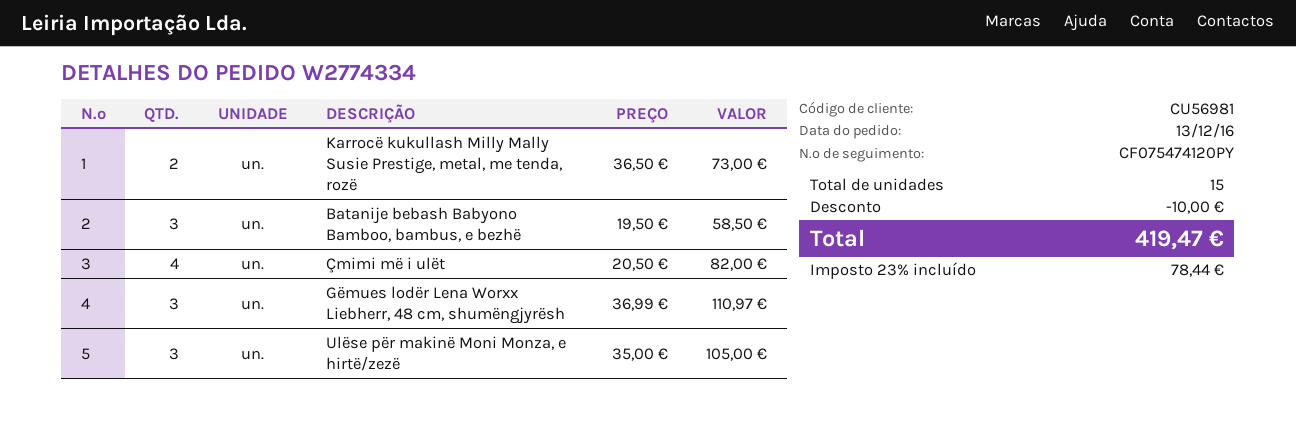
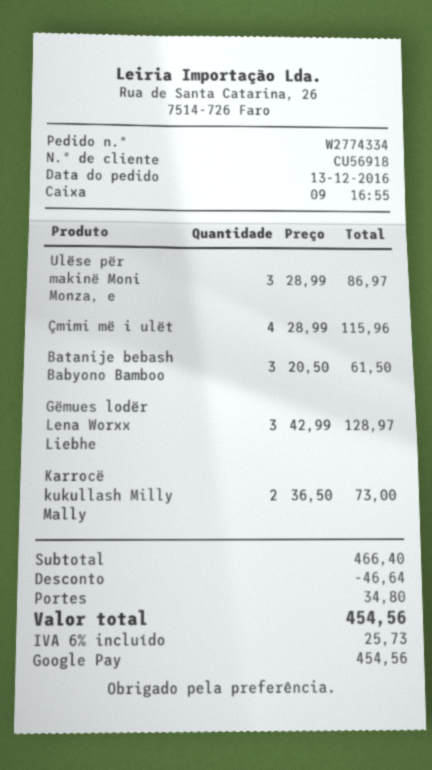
customer number: CU56981 -> CU56918
Batanije bebash Babyono Bamboo, bambus, e bezhë: 3 x 19.50 = 58.50 -> 3 x 20.50 = 61.50
Çmimi më i ulët: 4 x 20.50 = 82.00 -> 4 x 28.99 = 115.96
Gëmues lodër Lena Worxx Liebherr, 48 cm, shumëngjyrësh: 3 x 36.99 = 110.97 -> 3 x 42.99 = 128.97
Ulëse për makinë Moni Monza, e hirtë/zezë: 3 x 35.00 = 105.00 -> 3 x 28.99 = 86.97
discount: 10.00 -> 46.64
shipping: none -> 34.80
tax: 23% = 78.44 -> 6% = 25.73
total: 419.47 -> 454.56

